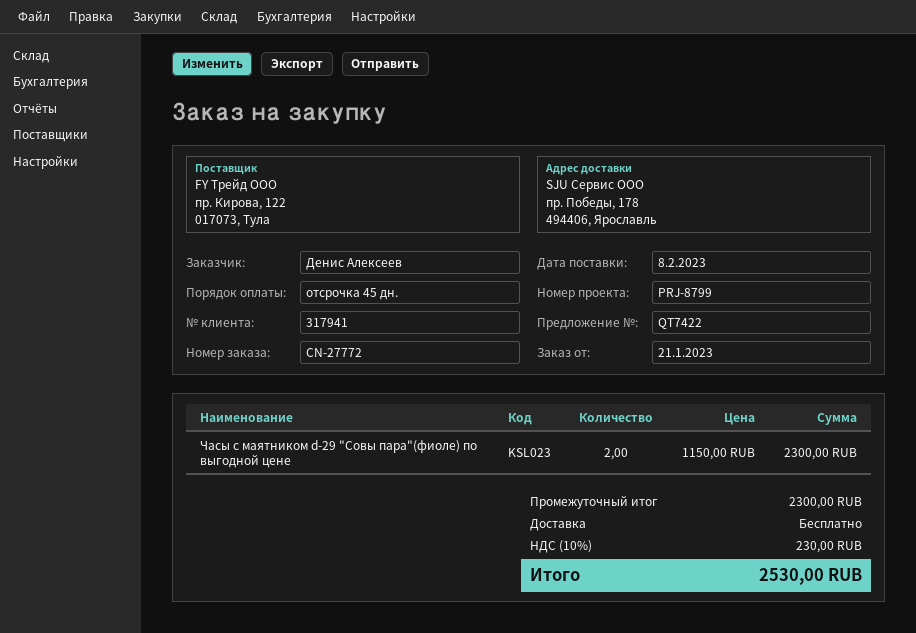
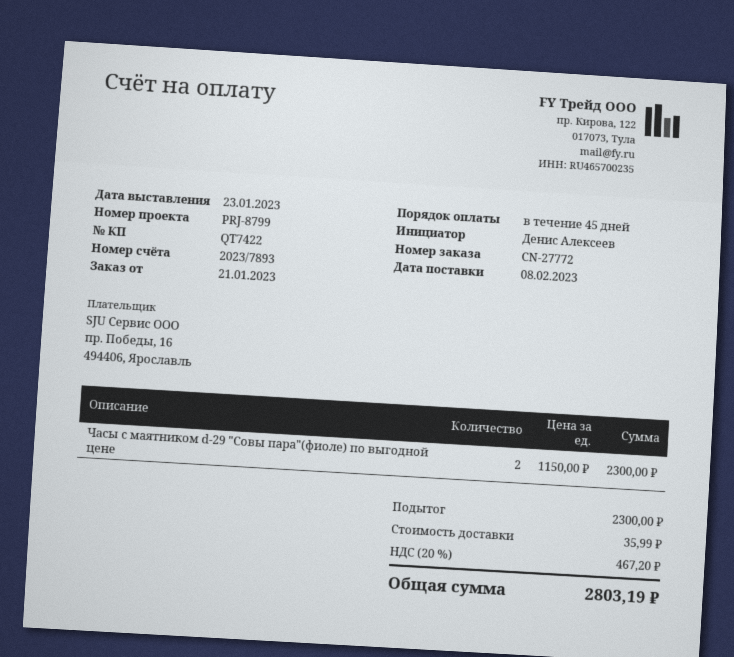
shipping: 0.00 -> 35.99
tax: 10% = 230.00 -> 20% = 467.20
total: 2530.00 -> 2803.19

